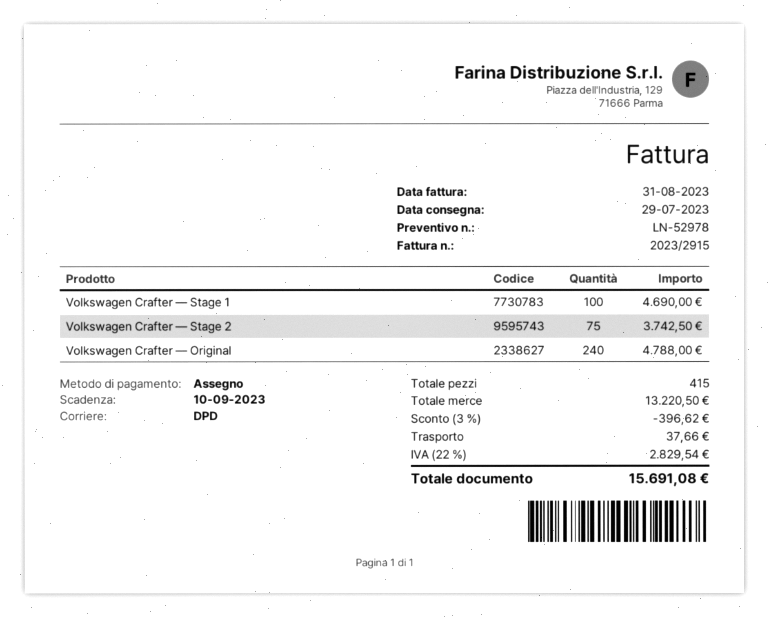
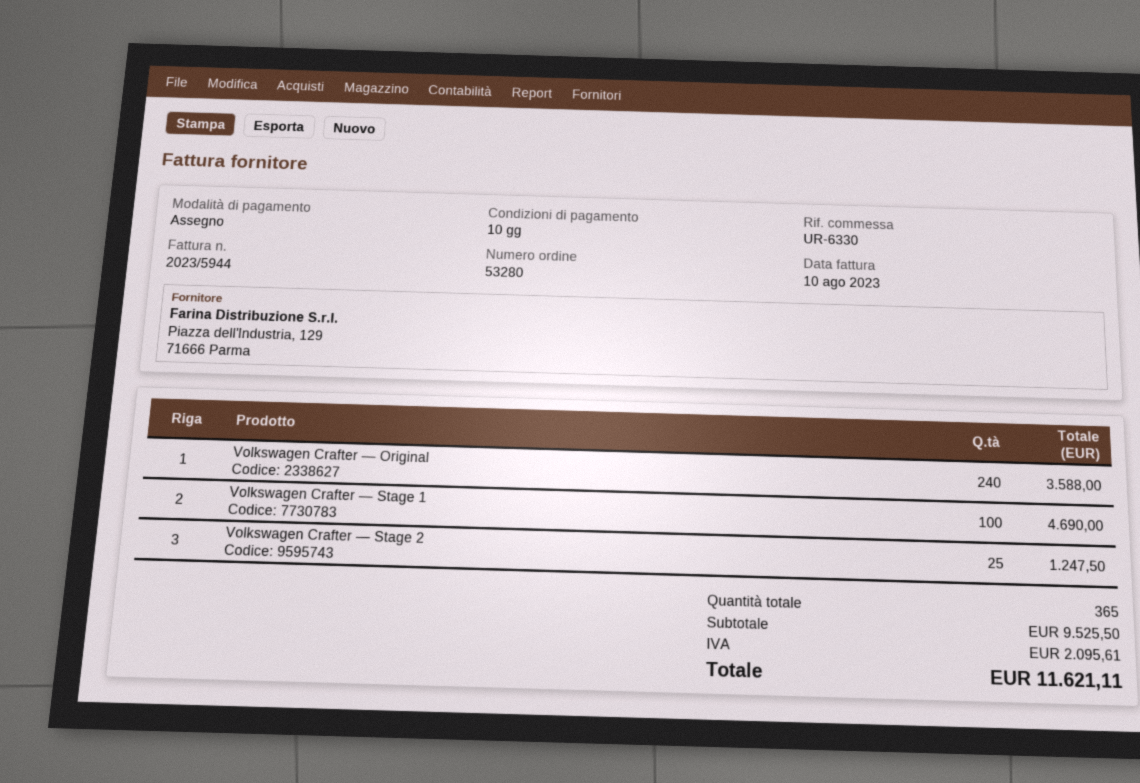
invoice number: 2023/2915 -> 2023/5944
invoice date: 2023-08-31 -> 2023-08-10
Volkswagen Crafter — Stage 2: 75 for 3742.50 -> 25 for 1247.50
Volkswagen Crafter — Original: 240 for 4788.00 -> 240 for 3588.00
total quantity: 415 -> 365
subtotal: 13220.50 -> 9525.50
discount: 3% = 396.62 -> none
shipping: 37.66 -> none
tax: 2829.54 -> 2095.61
total: 15691.08 -> 11621.11

